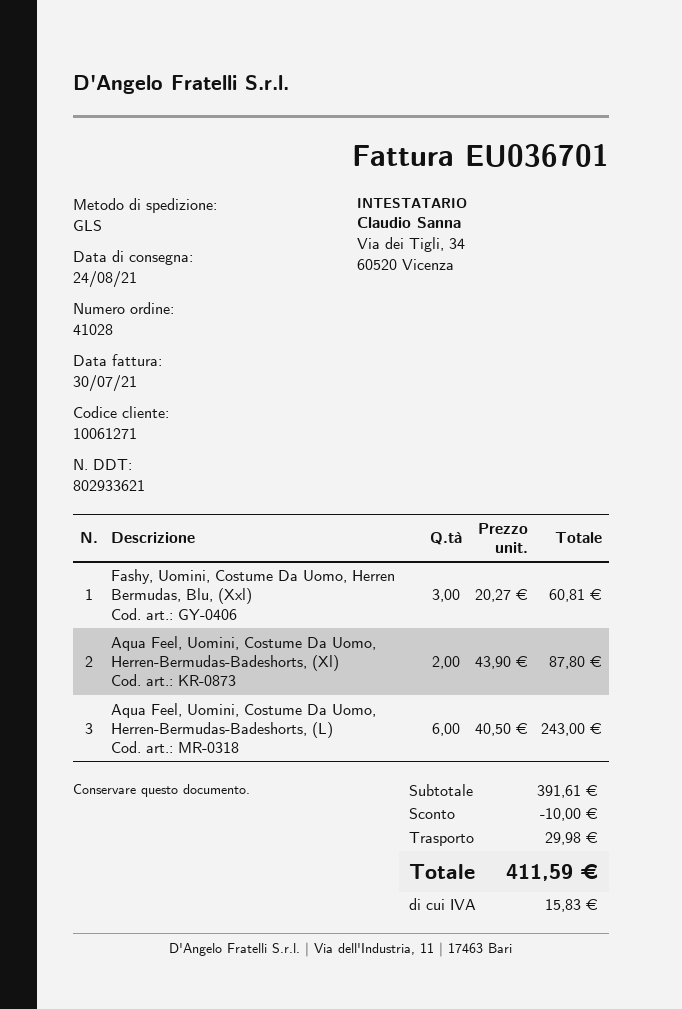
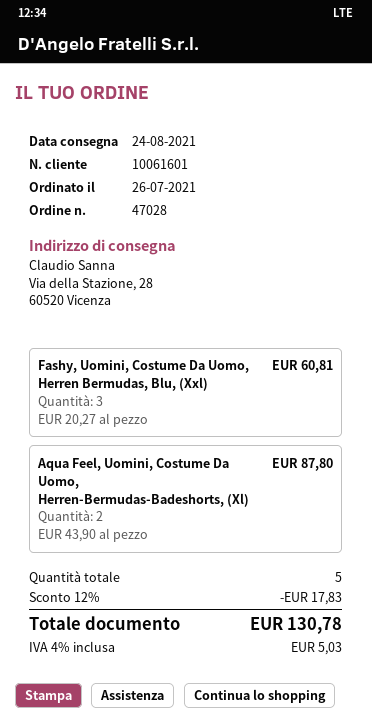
order number: 41028 -> 47028
customer number: 10061271 -> 10061601
Aqua Feel, Uomini, Costume Da Uomo, Herren-Bermudas-Badeshorts, (L): 6 x 40.50 = 243.00 -> none
discount: 10.00 -> 17.83
shipping: 29.98 -> none
tax: 15.83 -> 5.03
total: 411.59 -> 130.78

